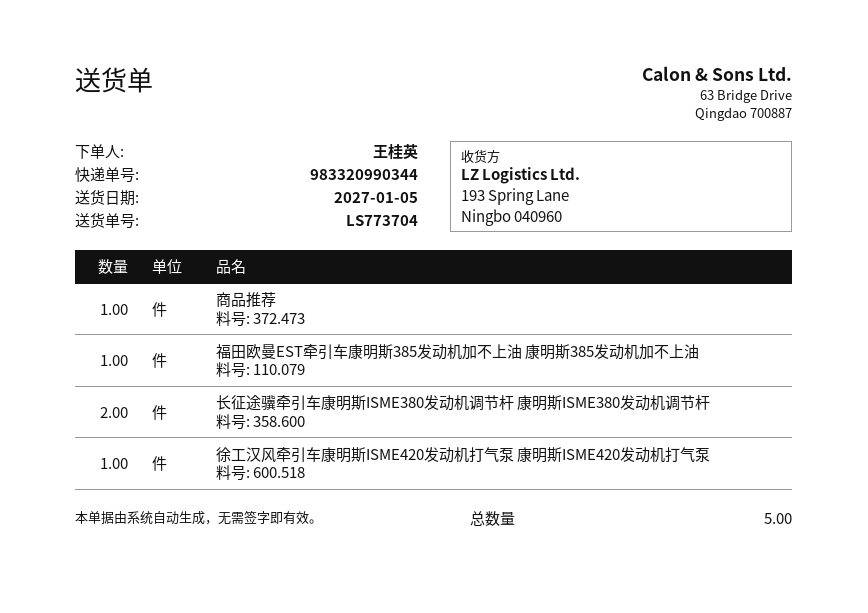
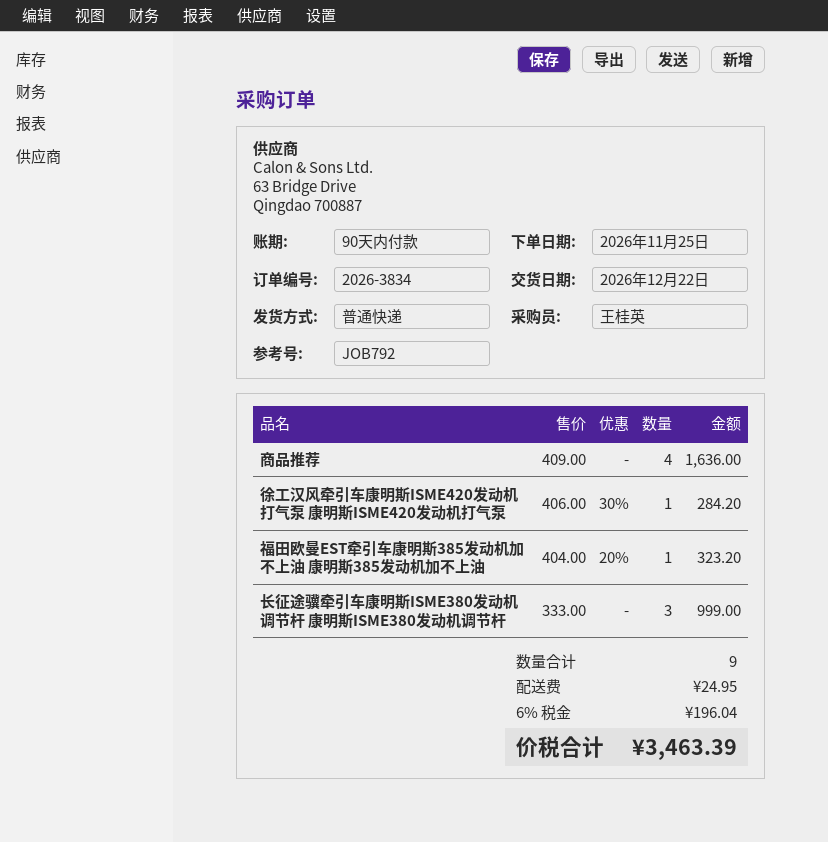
delivery date: 2027-01-05 -> 2026-12-22
商品推荐: 1 -> 4
长征途骥牵引车康明斯ISME380发动机调节杆 康明斯ISME380发动机调节杆: 2 -> 3
total quantity: 5 -> 9

